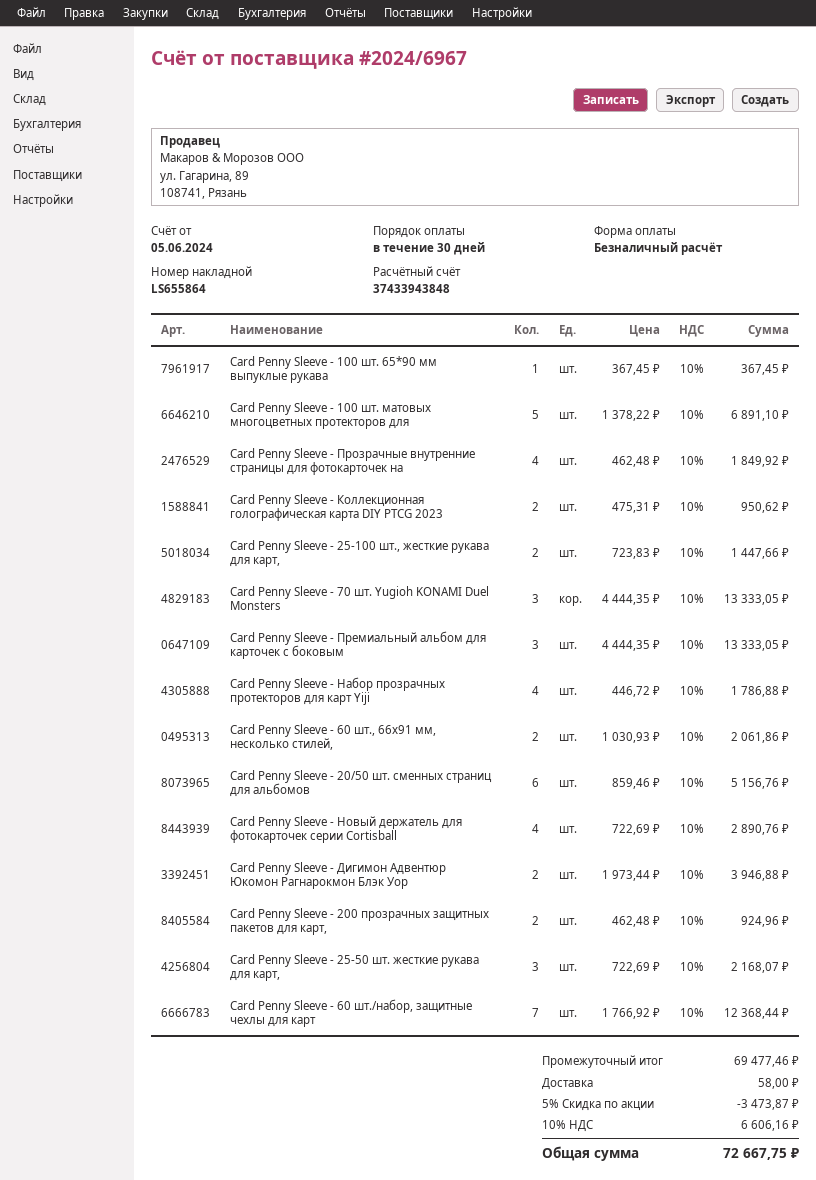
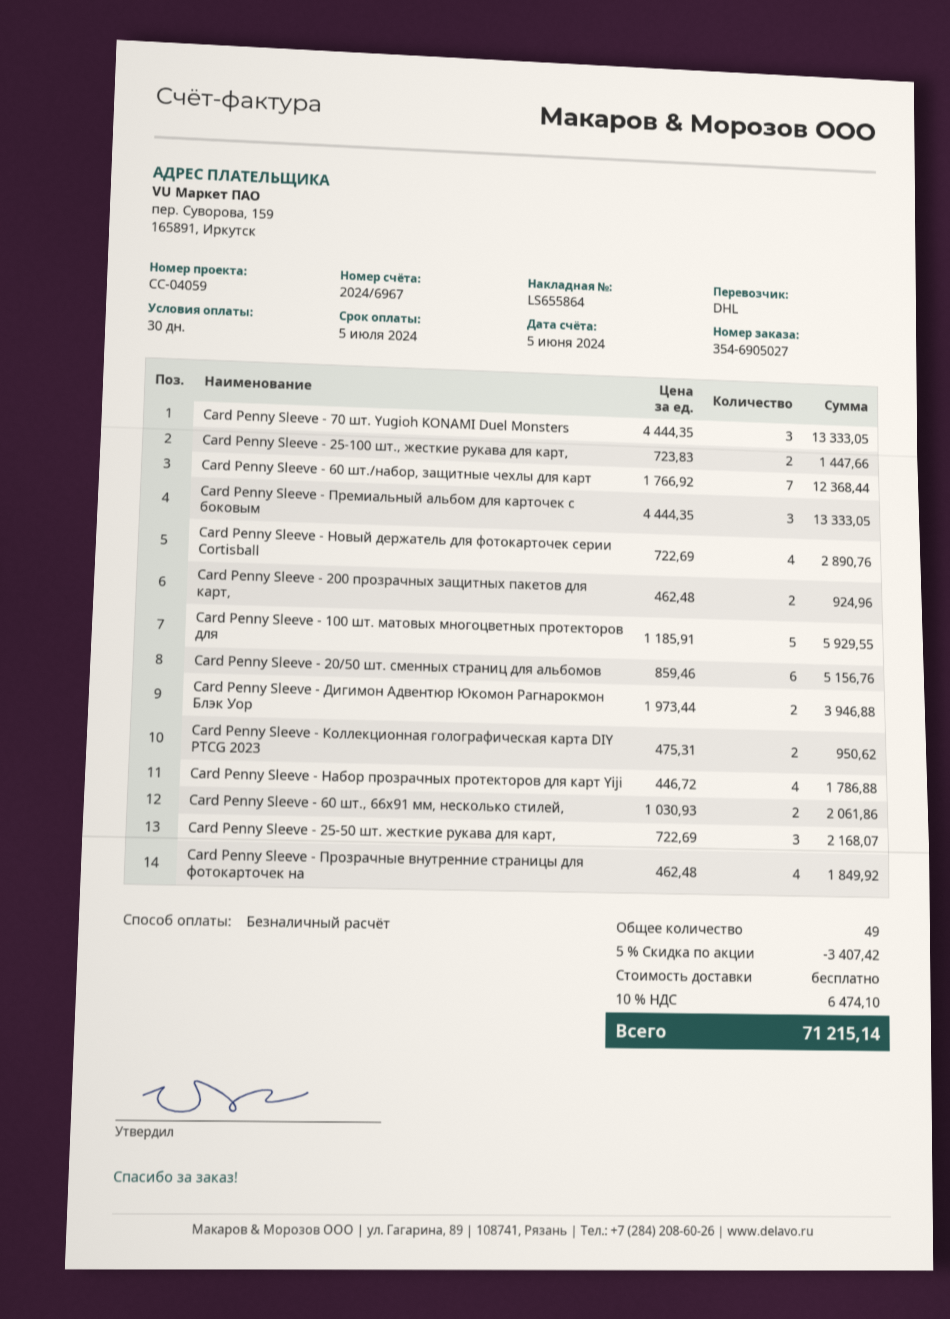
Card Penny Sleeve - 100 шт. 65*90 мм выпуклые рукава: 1 x 367.45 = 367.45 -> none
Card Penny Sleeve - 100 шт. матовых многоцветных протекторов для: 5 x 1378.22 = 6891.10 -> 5 x 1185.91 = 5929.55
discount: 5% = 3473.87 -> 5% = 3407.42
shipping: 58.00 -> 0.00
tax: 10% = 6606.16 -> 10% = 6474.10
total: 72667.75 -> 71215.14

